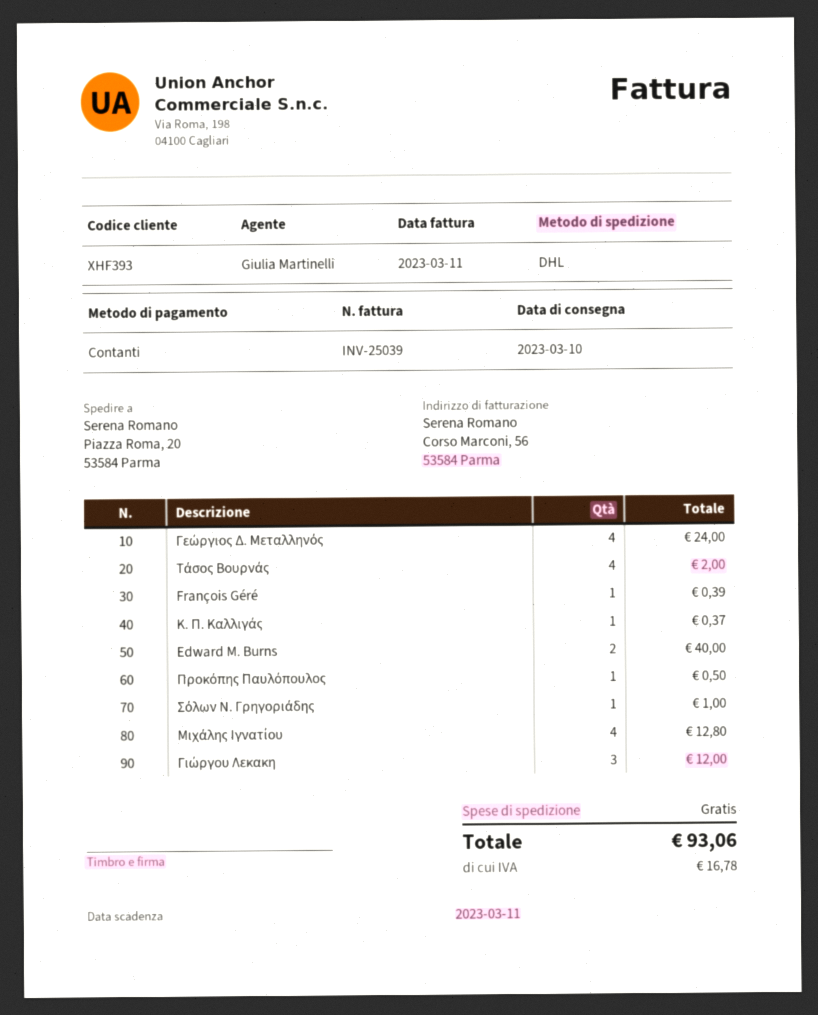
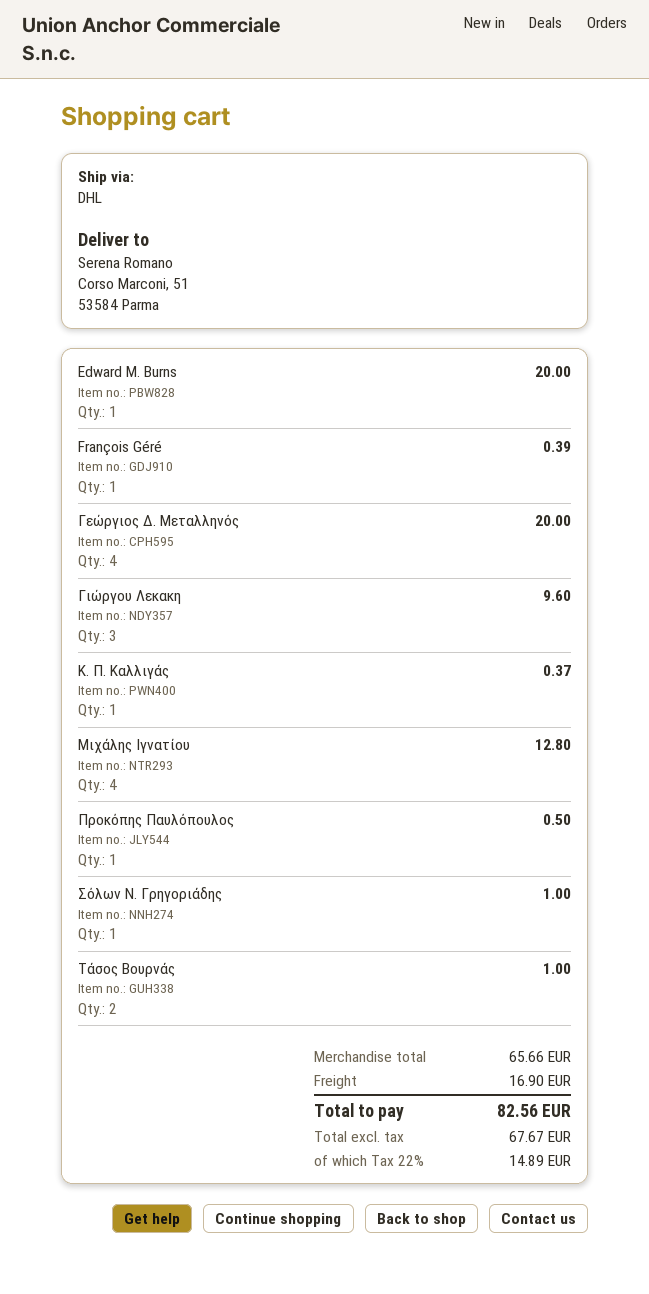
ship to: Piazza Roma, 20, 53584 Parma -> Corso Marconi, 51, 53584 Parma
Γεώργιος Δ. Μεταλληνός: 4 for 24.00 -> 4 for 20.00
Τάσος Βουρνάς: 4 for 2.00 -> 2 for 1.00
Edward M. Burns: 2 for 40.00 -> 1 for 20.00
Γιώργου Λεκακη: 3 for 12.00 -> 3 for 9.60
shipping: 0.00 -> 16.90
tax: 16.78 -> 14.89
total: 93.06 -> 82.56

